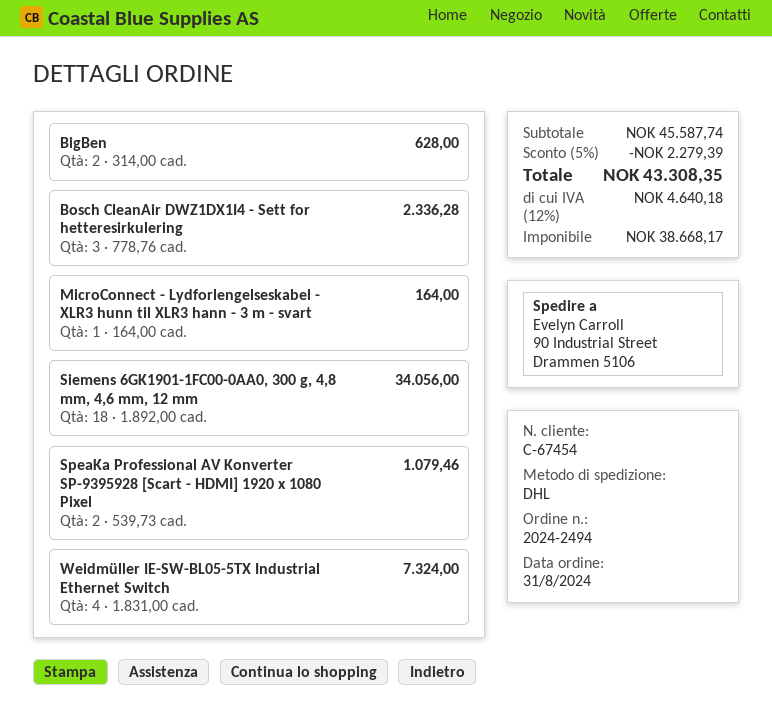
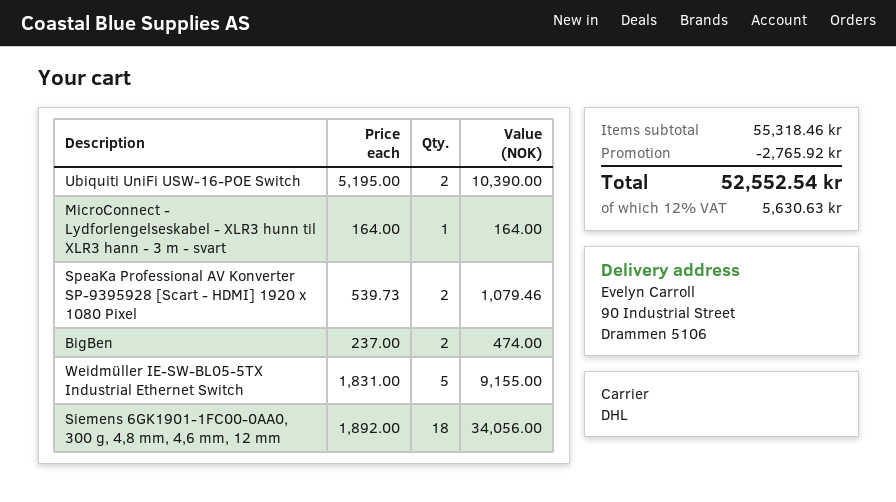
BigBen: 2 x 314.00 = 628.00 -> 2 x 237.00 = 474.00
Bosch CleanAir DWZ1DX1I4 - Sett for hetteresirkulering: 3 x 778.76 = 2336.28 -> none
Weidmüller IE-SW-BL05-5TX Industrial Ethernet Switch: 4 x 1831.00 = 7324.00 -> 5 x 1831.00 = 9155.00
Ubiquiti UniFi USW-16-POE Switch: none -> 2 x 5195.00 = 10390.00
subtotal: 45587.74 -> 55318.46
discount: 2279.39 -> 2765.92
tax: 12% = 4640.18 -> 12% = 5630.63
total: 43308.35 -> 52552.54

